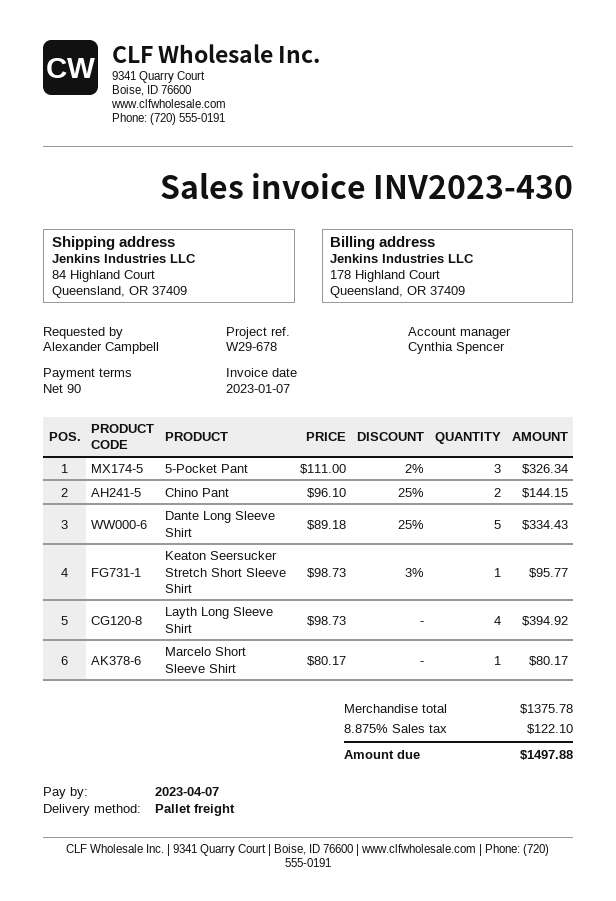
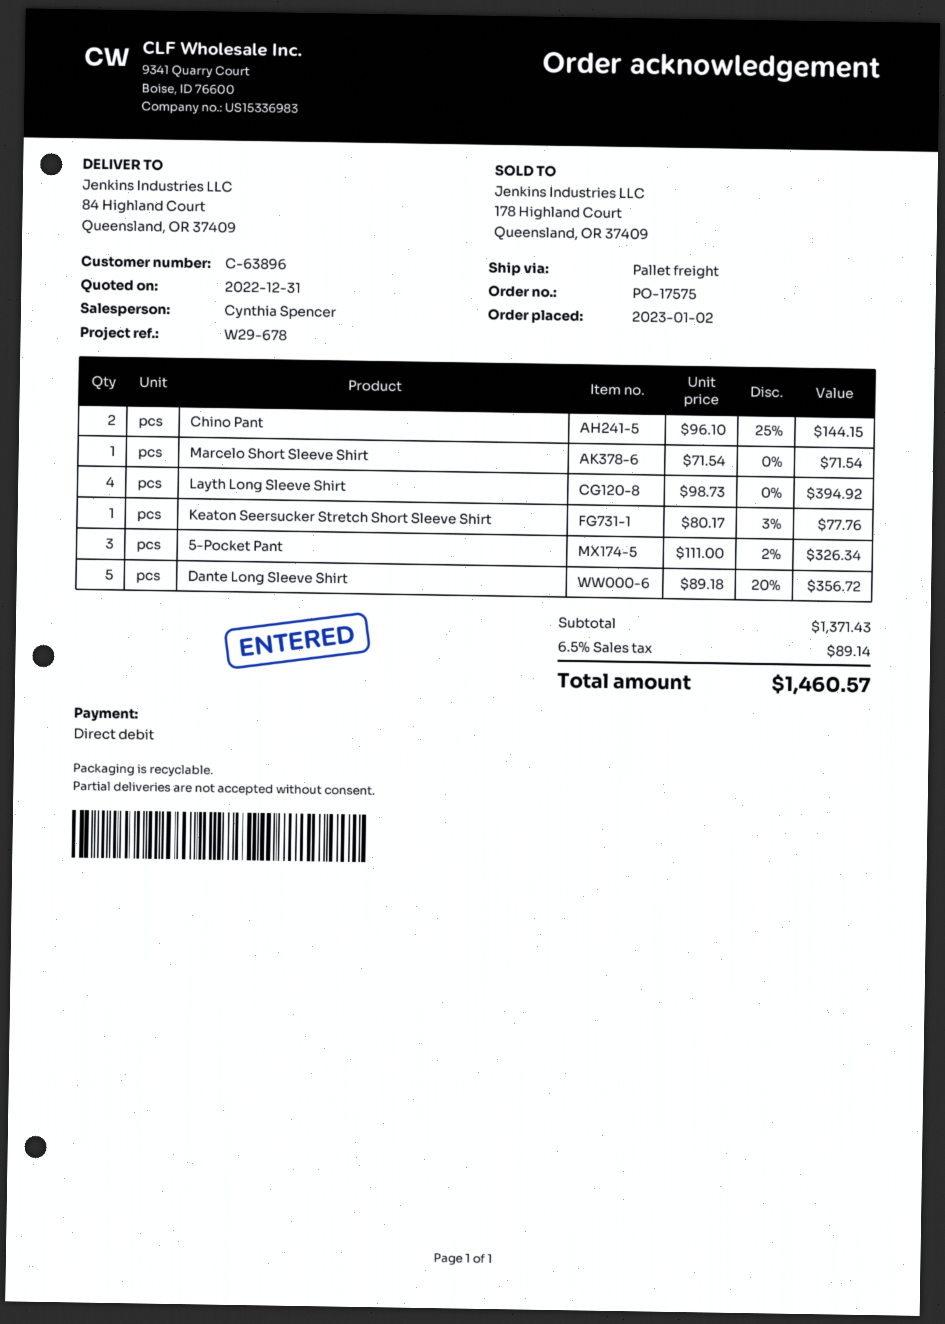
Dante Long Sleeve Shirt: 5 x 89.18 - 25% = 334.43 -> 5 x 89.18 - 20% = 356.72
Keaton Seersucker Stretch Short Sleeve Shirt: 1 x 98.73 - 3% = 95.77 -> 1 x 80.17 - 3% = 77.76
Marcelo Short Sleeve Shirt: 1 x 80.17 = 80.17 -> 1 x 71.54 = 71.54
subtotal: 1375.78 -> 1371.43
tax: 8.875% = 122.10 -> 6.5% = 89.14
total: 1497.88 -> 1460.57

